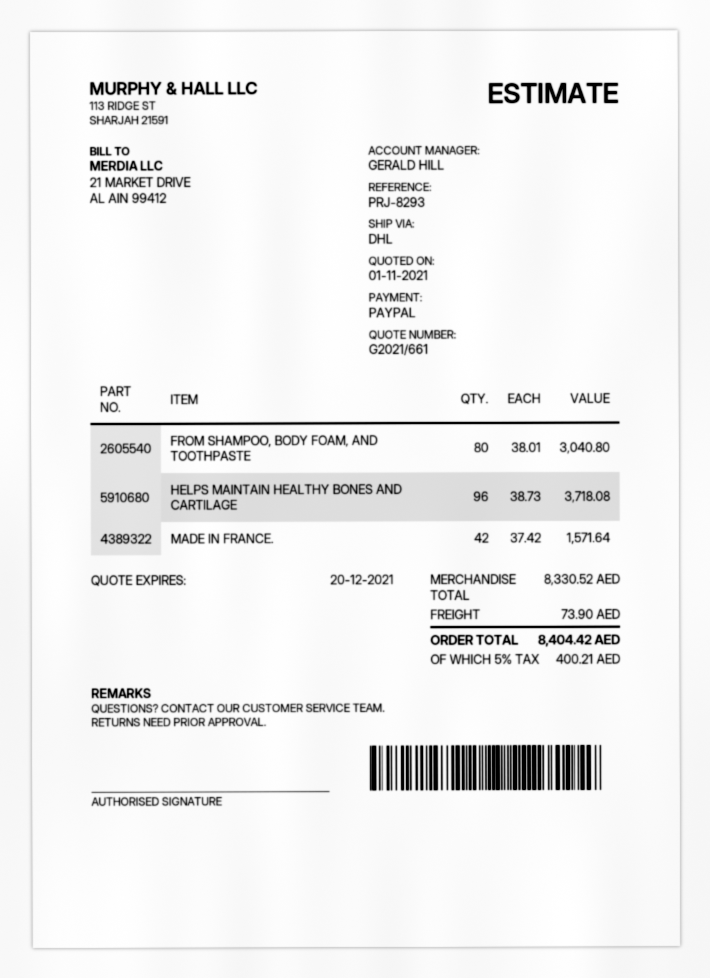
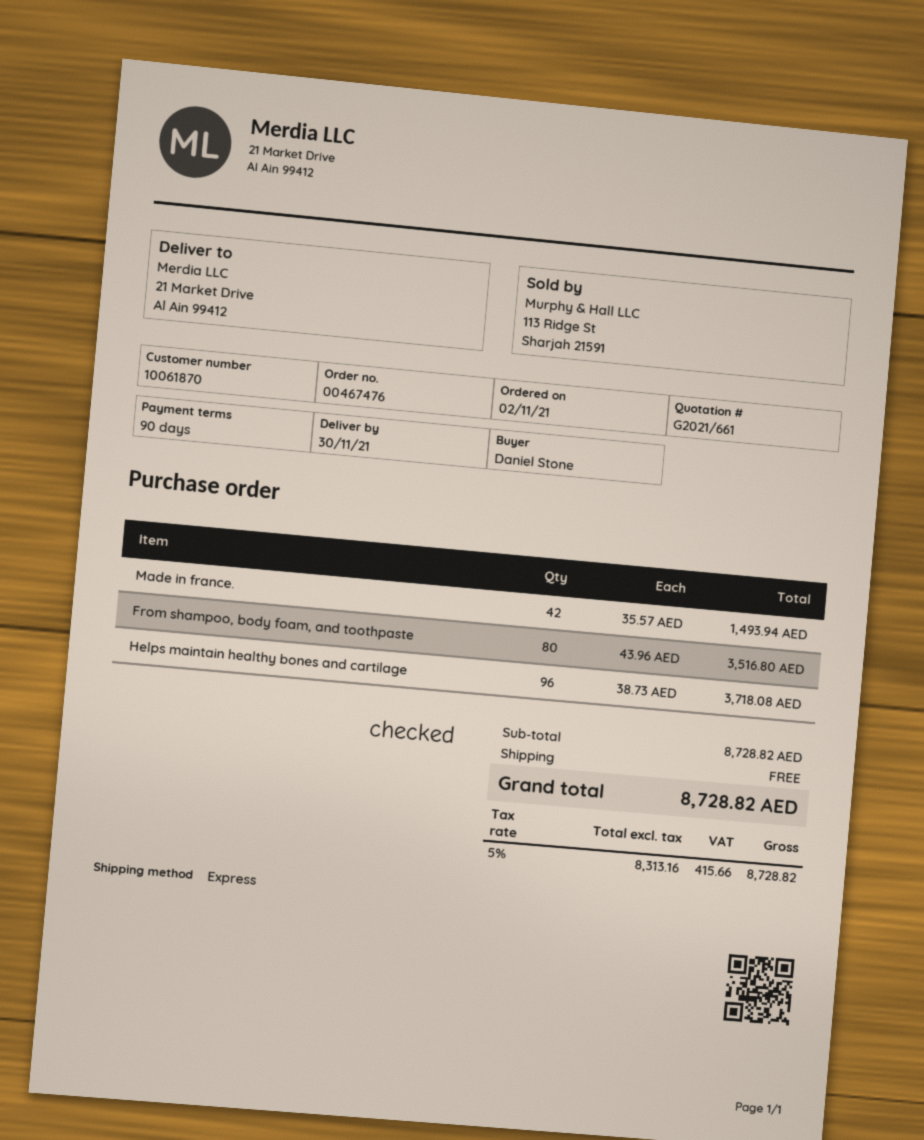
shipping method: DHL -> express
FROM SHAMPOO, BODY FOAM, AND TOOTHPASTE: 80 x 38.01 = 3040.80 -> 80 x 43.96 = 3516.80
MADE IN FRANCE.: 42 x 37.42 = 1571.64 -> 42 x 35.57 = 1493.94
subtotal: 8330.52 -> 8728.82
shipping: 73.90 -> 0.00
tax: 5% = 400.21 -> 5% = 415.66
total: 8404.42 -> 8728.82

